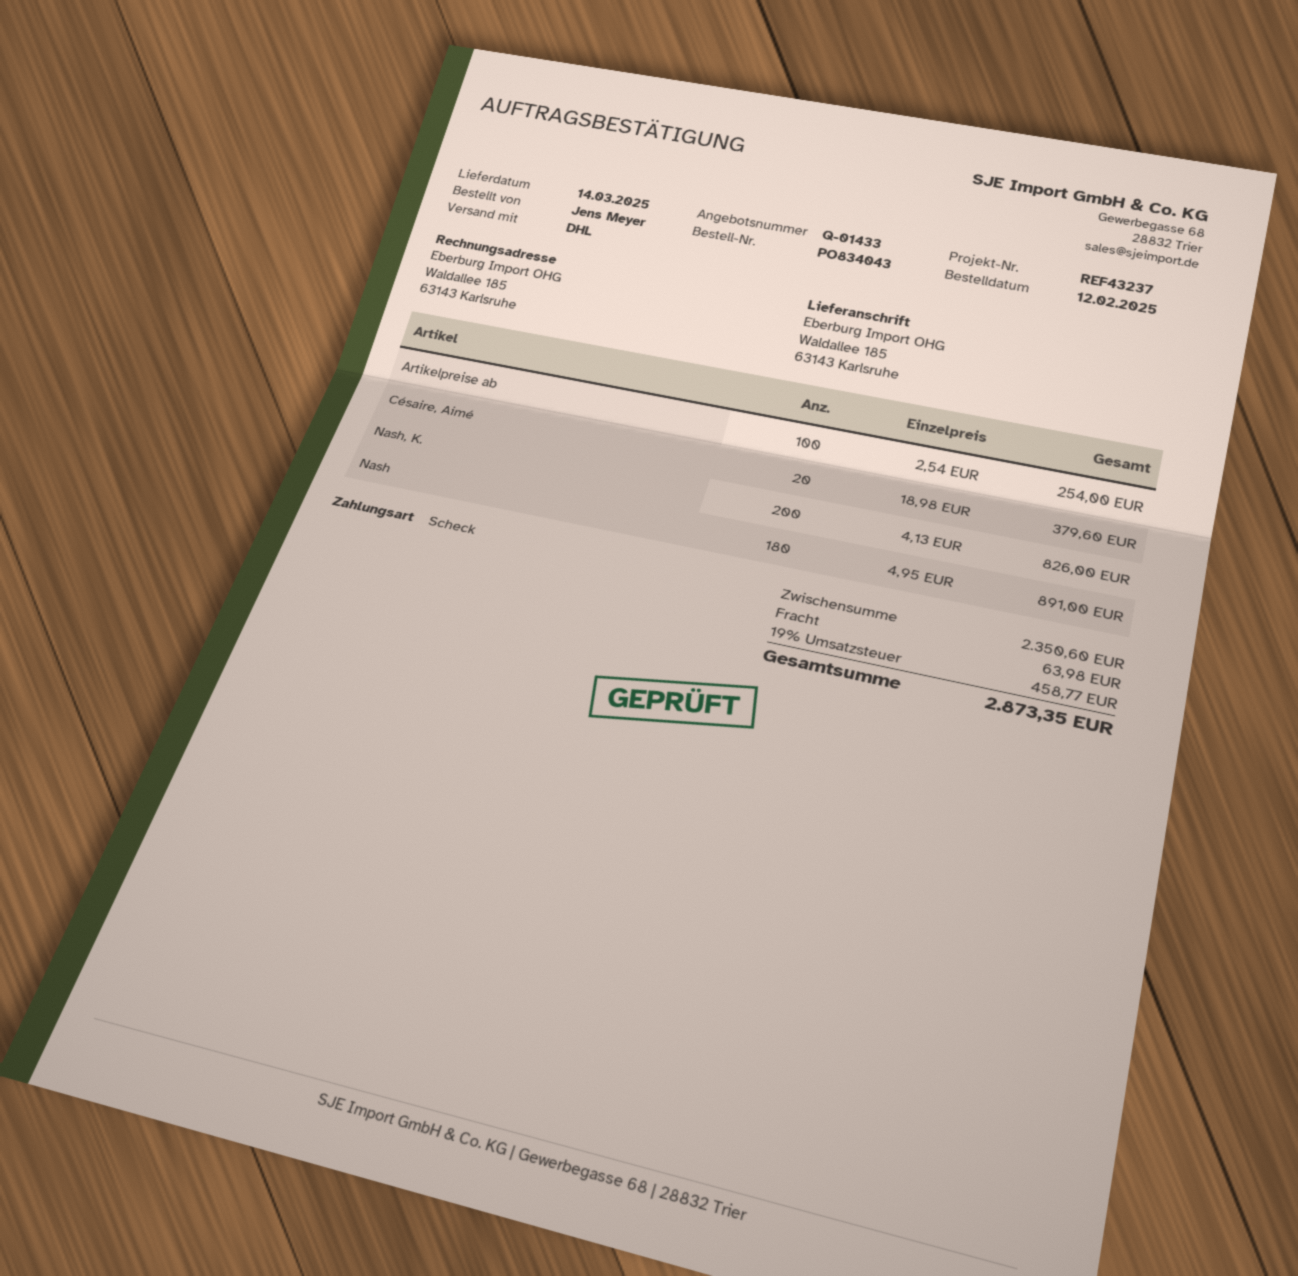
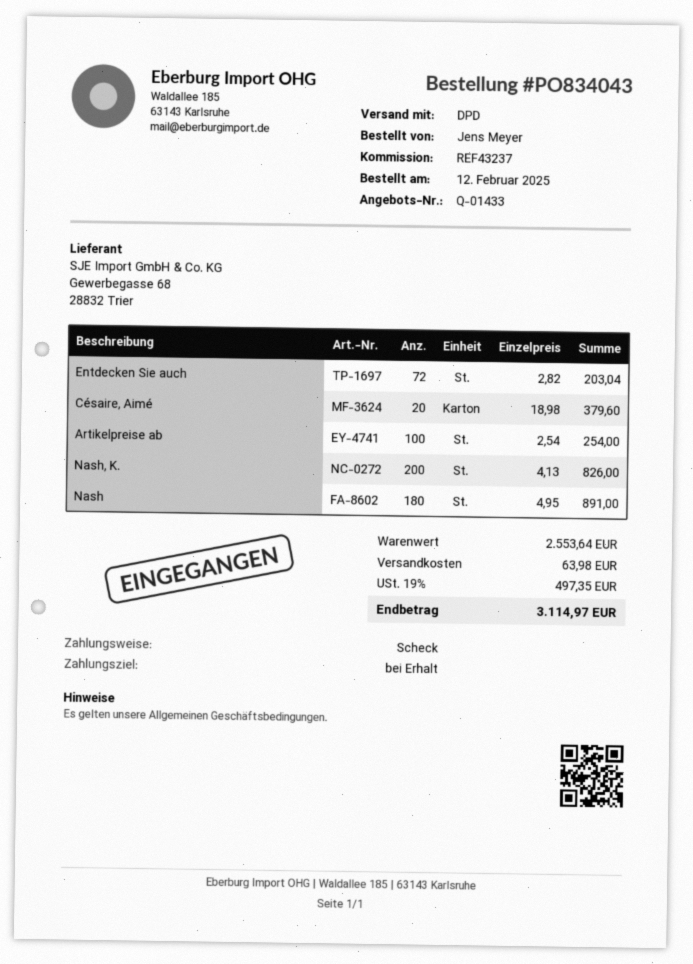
shipping method: DHL -> DPD
Entdecken Sie auch: none -> 72 x 2.82 = 203.04
subtotal: 2350.60 -> 2553.64
tax: 19% = 458.77 -> 19% = 497.35
total: 2873.35 -> 3114.97

